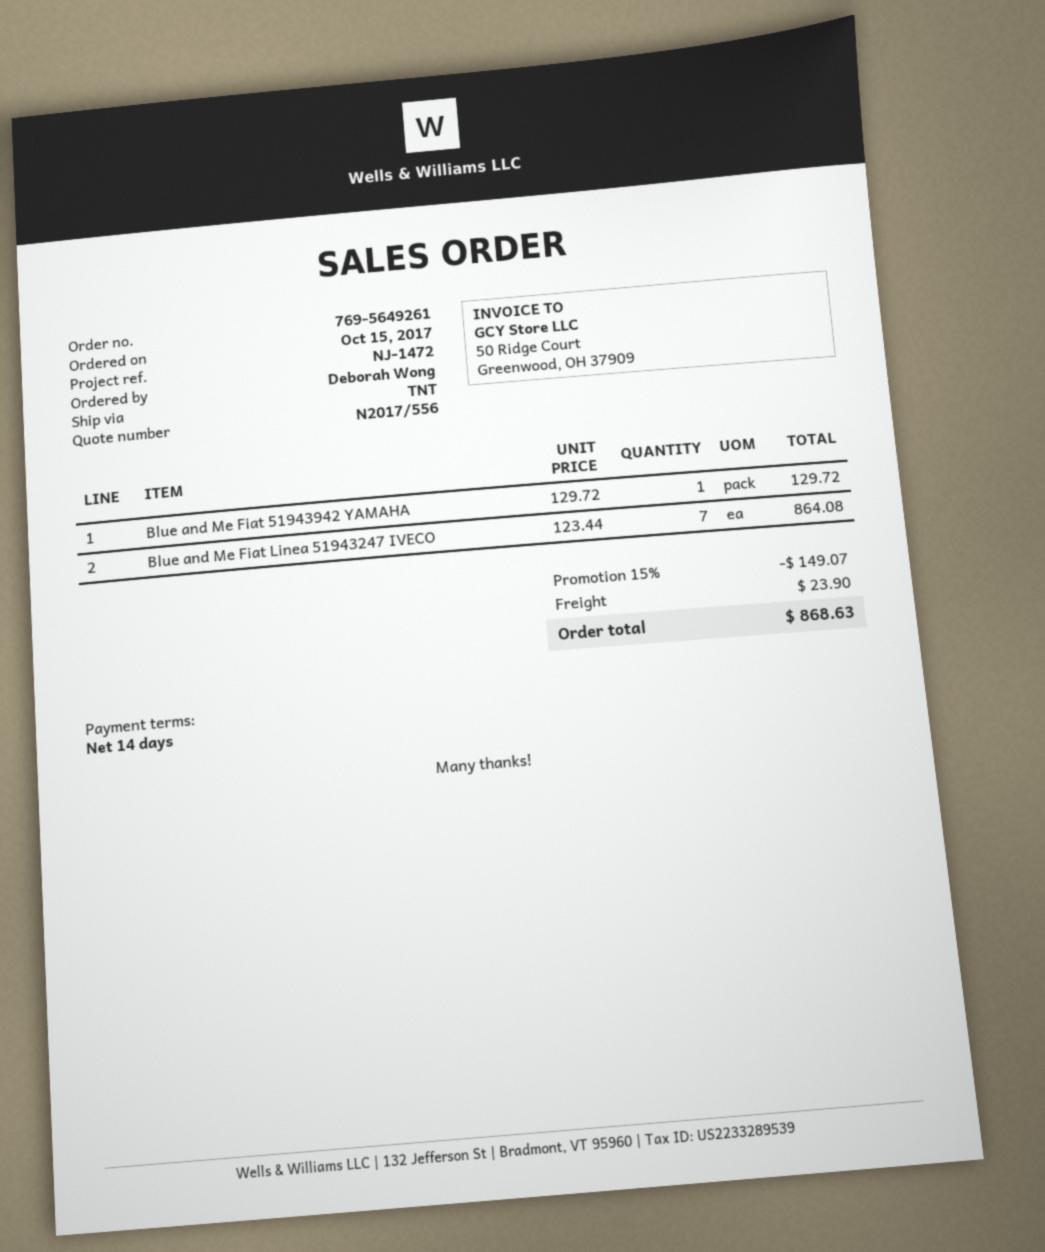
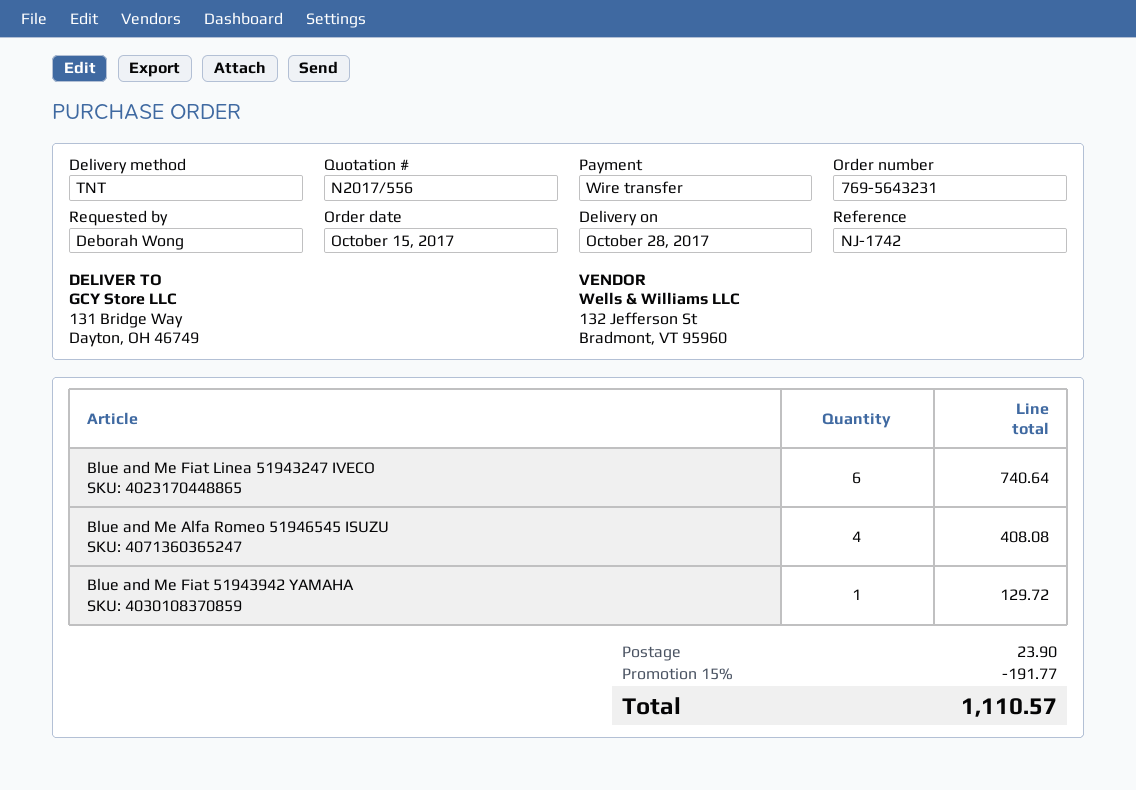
order number: 769-5649261 -> 769-5643231
reference: NJ-1472 -> NJ-1742
Blue and Me Fiat Linea 51943247 IVECO: 7 for 864.08 -> 6 for 740.64
Blue and Me Alfa Romeo 51946545 ISUZU: none -> 4 for 408.08
discount: 15% = 149.07 -> 15% = 191.77
total: 868.63 -> 1110.57

